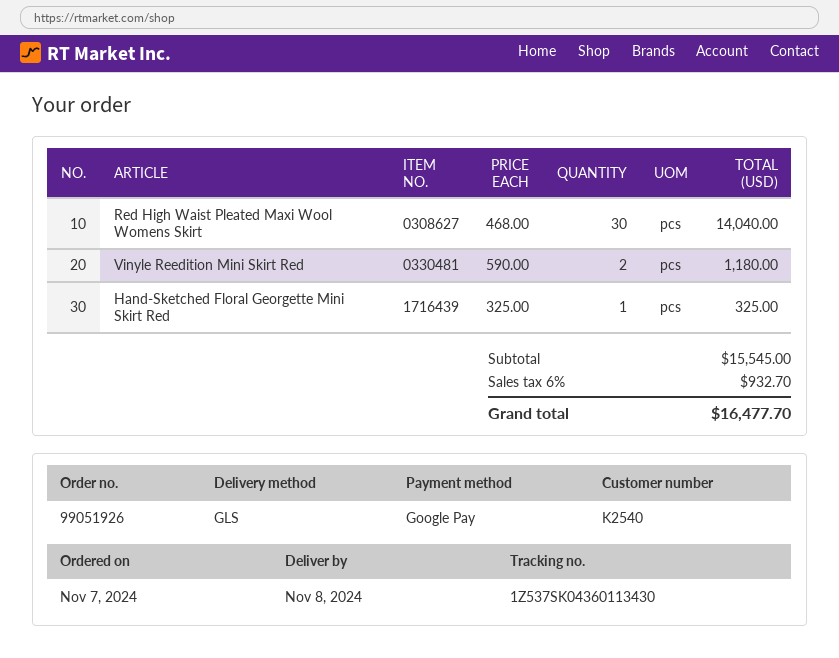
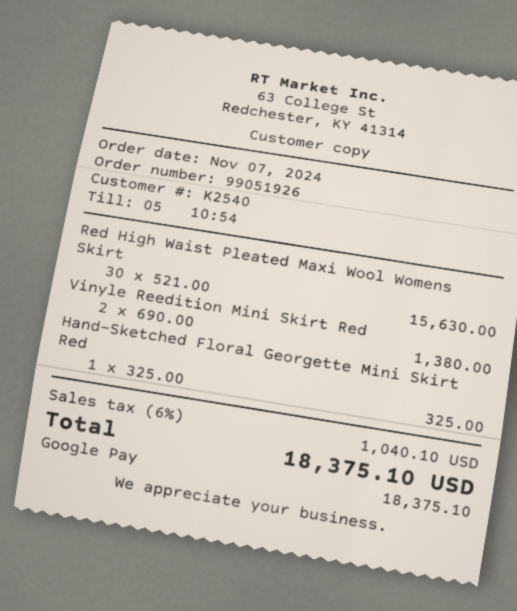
Red High Waist Pleated Maxi Wool Womens Skirt: 30 x 468.00 = 14040.00 -> 30 x 521.00 = 15630.00
Vinyle Reedition Mini Skirt Red: 2 x 590.00 = 1180.00 -> 2 x 690.00 = 1380.00
tax: 6% = 932.70 -> 6% = 1040.10
total: 16477.70 -> 18375.10

